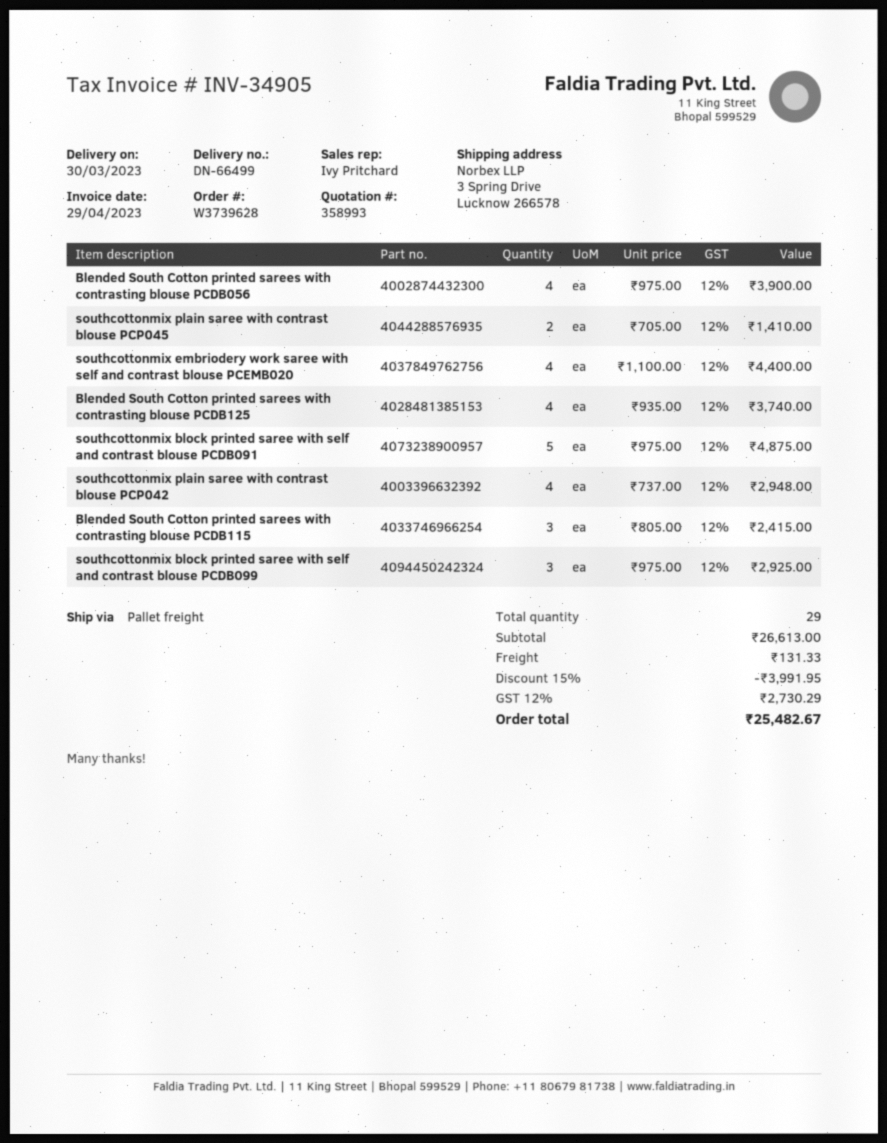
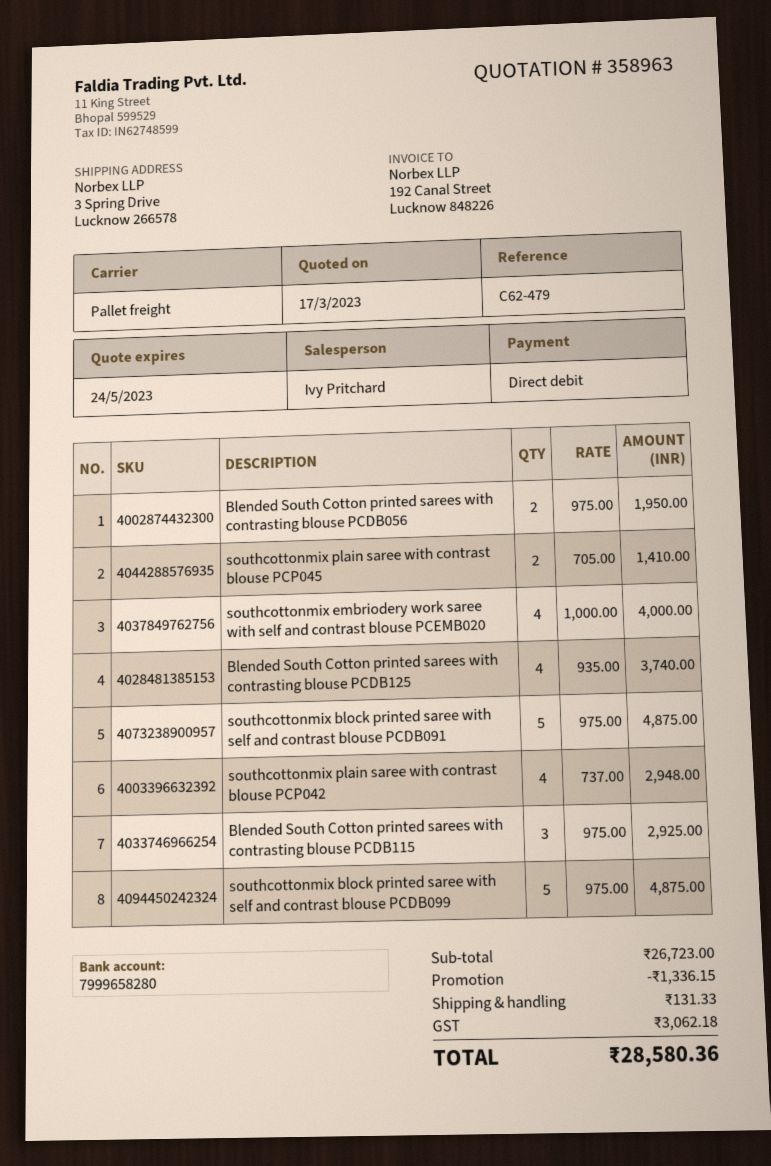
quote number: 358993 -> 358963
Blended South Cotton printed sarees with contrasting blouse PCDB056: 4 x 975.00 = 3900.00 -> 2 x 975.00 = 1950.00
southcottonmix embriodery work saree with self and contrast blouse PCEMB020: 4 x 1100.00 = 4400.00 -> 4 x 1000.00 = 4000.00
Blended South Cotton printed sarees with contrasting blouse PCDB115: 3 x 805.00 = 2415.00 -> 3 x 975.00 = 2925.00
southcottonmix block printed saree with self and contrast blouse PCDB099: 3 x 975.00 = 2925.00 -> 5 x 975.00 = 4875.00
subtotal: 26613.00 -> 26723.00
discount: 3991.95 -> 1336.15
tax: 2730.29 -> 3062.18
total: 25482.67 -> 28580.36

